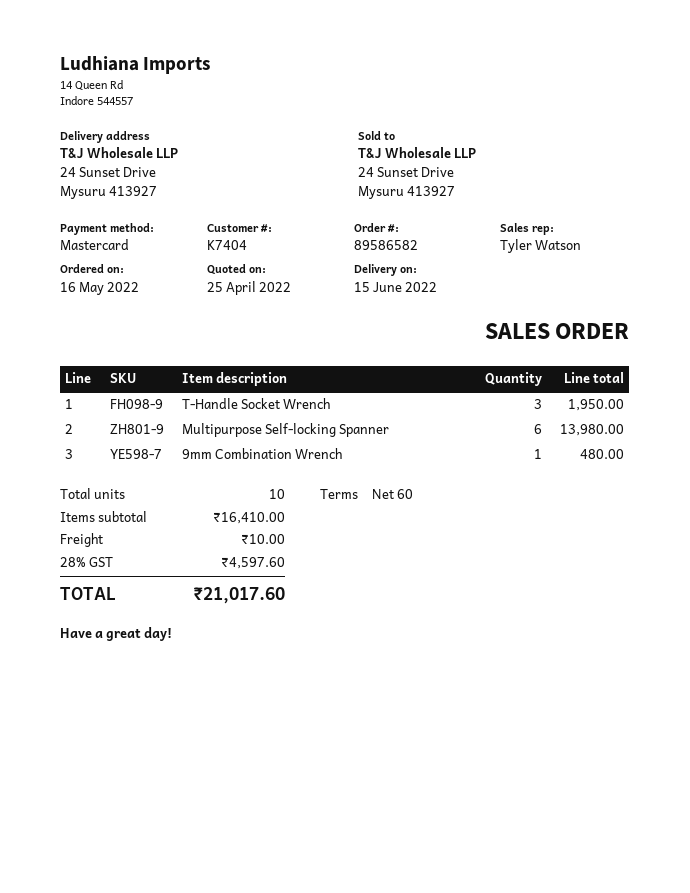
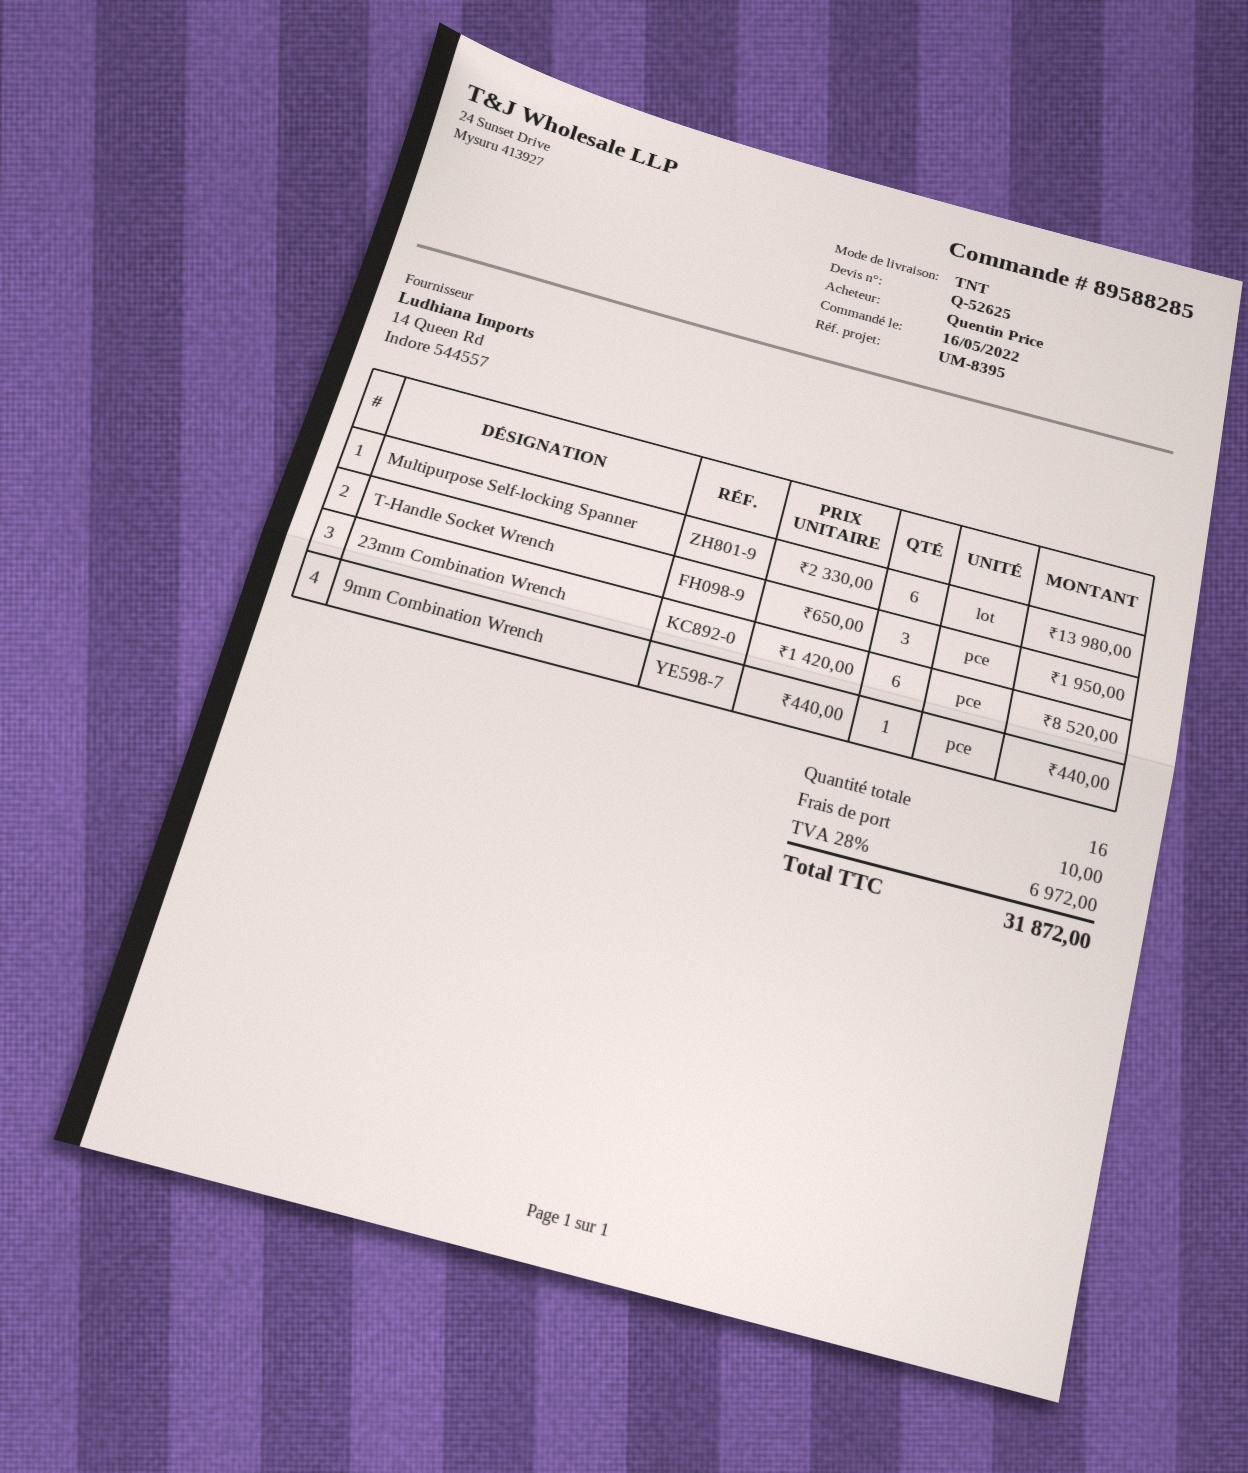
order number: 89586582 -> 89588285
9mm Combination Wrench: 1 for 480.00 -> 1 for 440.00
23mm Combination Wrench: none -> 6 for 8520.00
total quantity: 10 -> 16
tax: 28% = 4597.60 -> 28% = 6972.00
total: 21017.60 -> 31872.00

